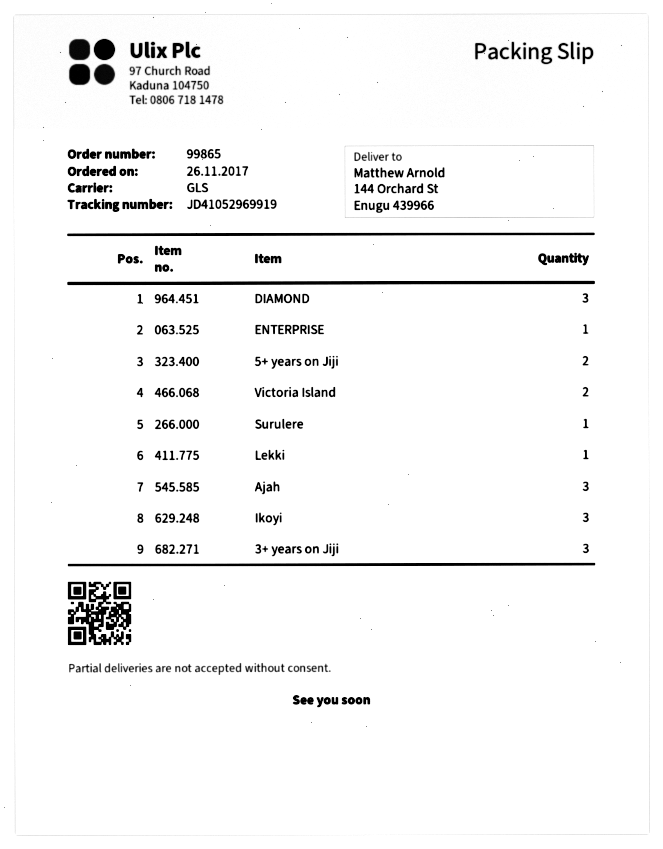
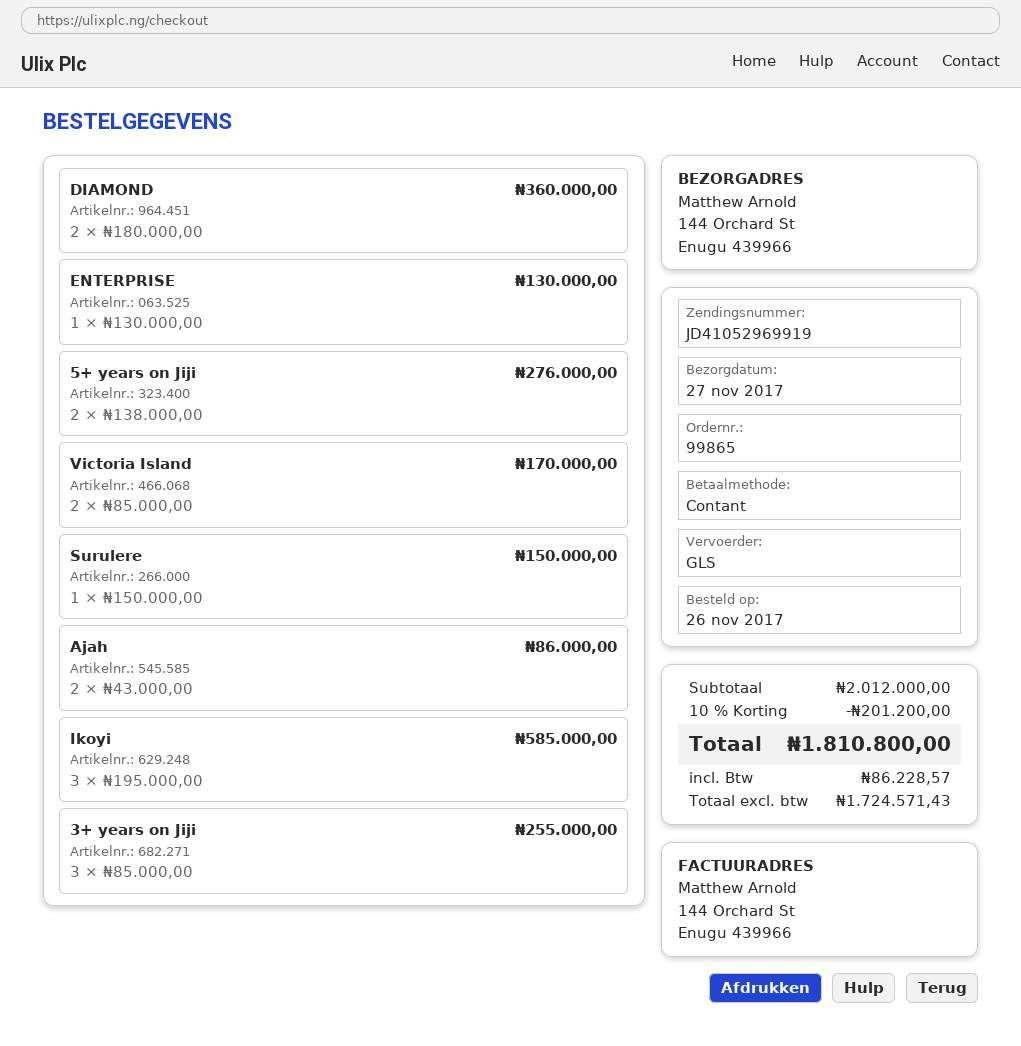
DIAMOND: 3 -> 2
Lekki: 1 -> none
Ajah: 3 -> 2

